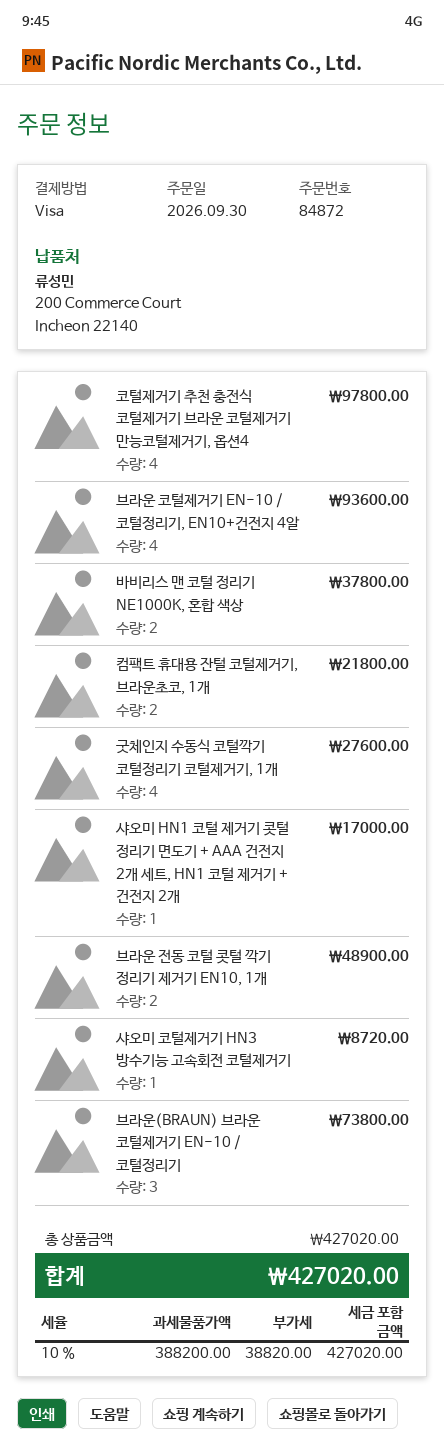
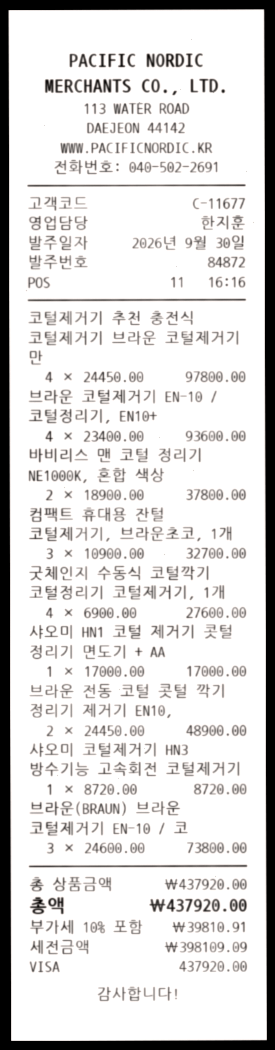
컴팩트 휴대용 잔털 코털제거기, 브라운초코, 1개: 2 for 21800.00 -> 3 for 32700.00
subtotal: 427020.00 -> 437920.00
net: 388200.00 -> 398109.09
tax: 10% = 38820.00 -> 10% = 39810.91
total: 427020.00 -> 437920.00

